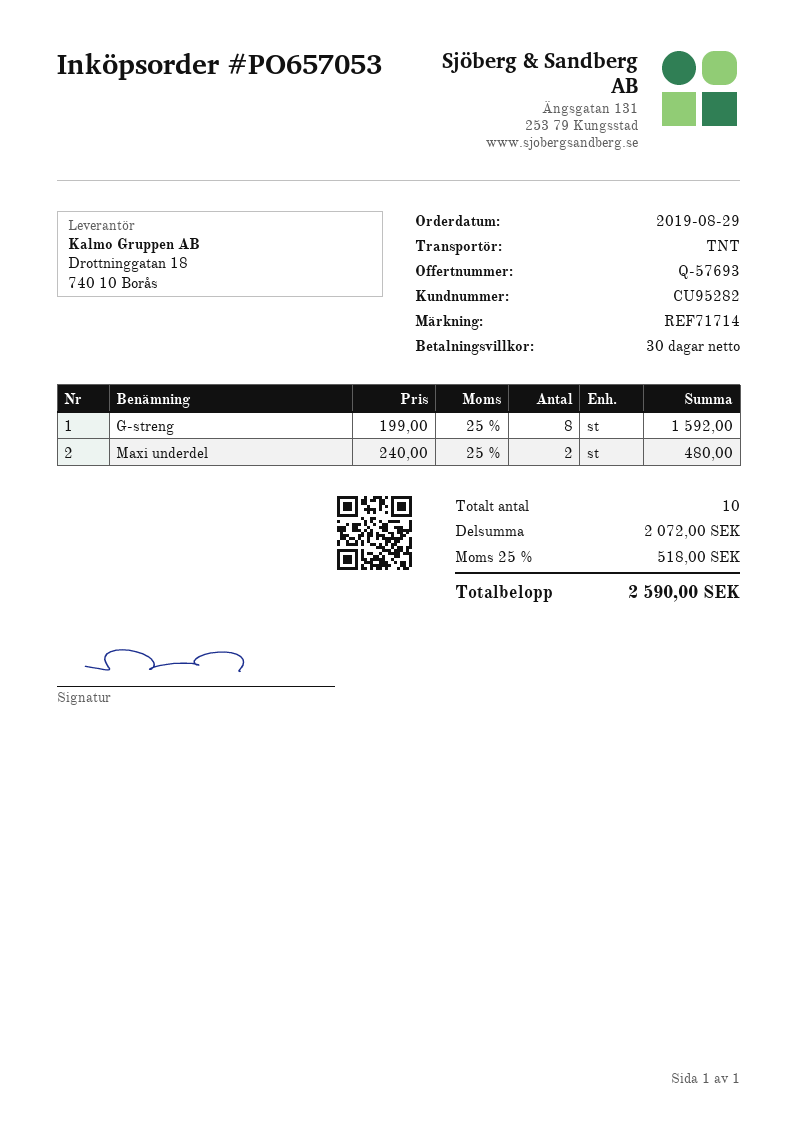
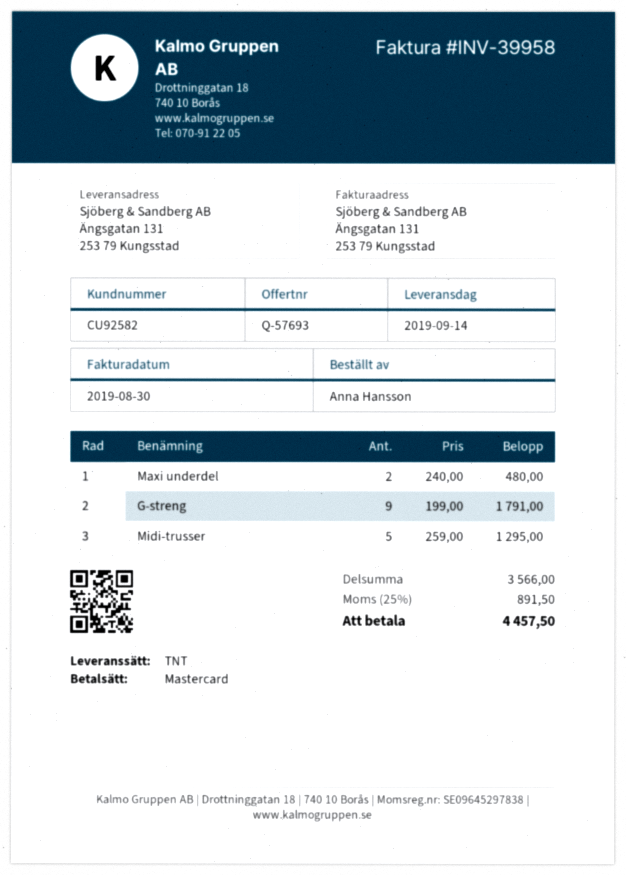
customer number: CU95282 -> CU92582
G-streng: 8 x 199.00 = 1592.00 -> 9 x 199.00 = 1791.00
Midi-trusser: none -> 5 x 259.00 = 1295.00
subtotal: 2072.00 -> 3566.00
tax: 25% = 518.00 -> 25% = 891.50
total: 2590.00 -> 4457.50

